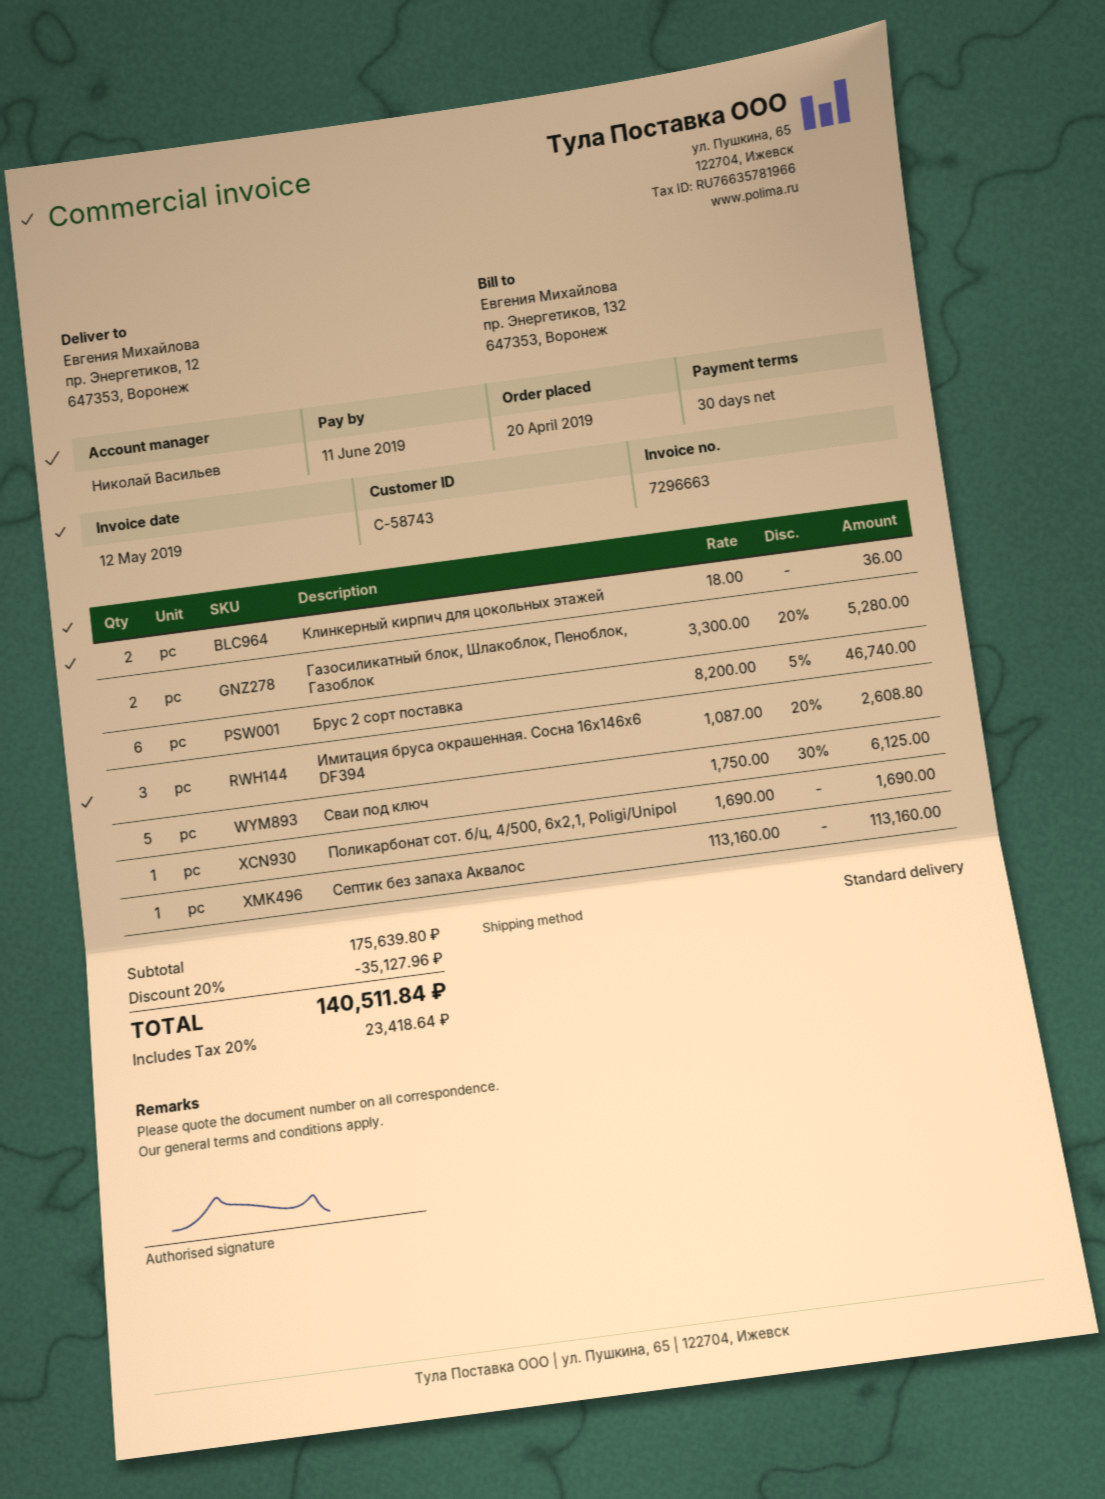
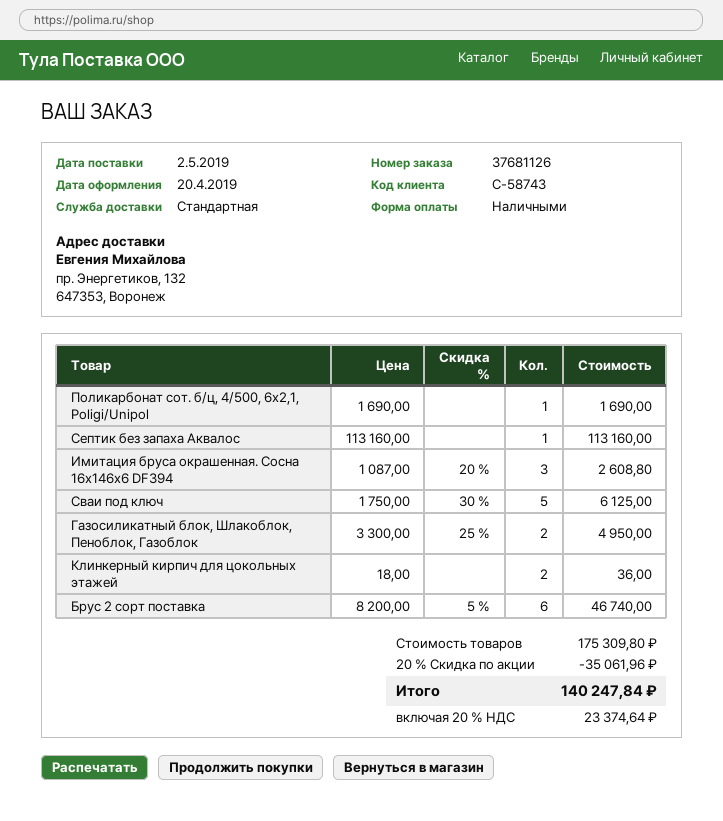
ship to: пр. Энергетиков, 12, 647353, Воронеж -> пр. Энергетиков, 132, 647353, Воронеж
Газосиликатный блок, Шлакоблок, Пеноблок, Газоблок: 2 x 3300.00 - 20% = 5280.00 -> 2 x 3300.00 - 25% = 4950.00
subtotal: 175639.80 -> 175309.80
discount: 20% = 35127.96 -> 20% = 35061.96
tax: 20% = 23418.64 -> 20% = 23374.64
total: 140511.84 -> 140247.84

